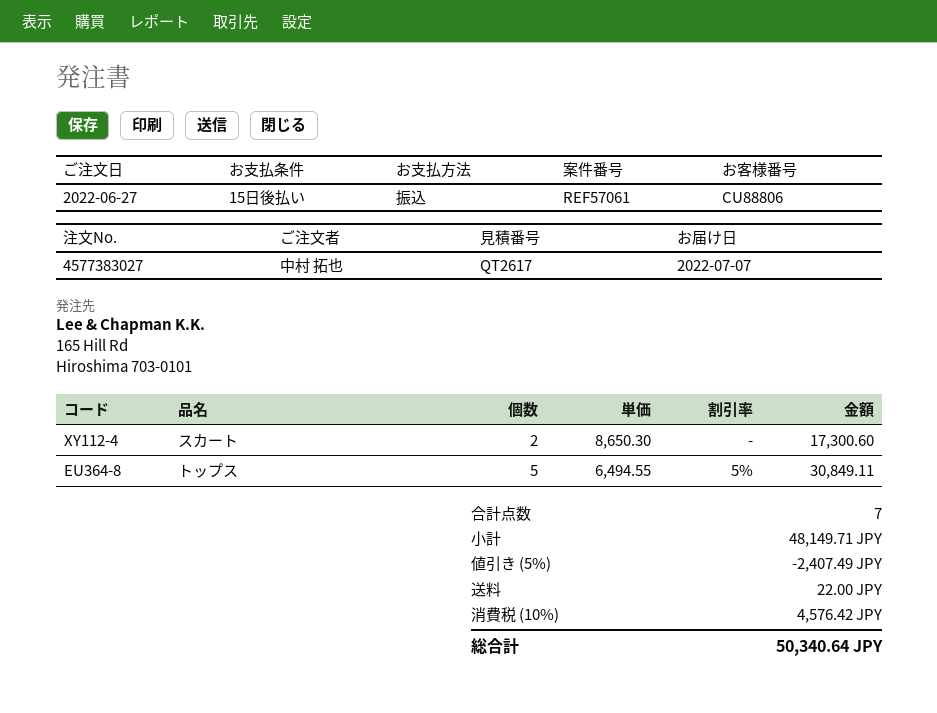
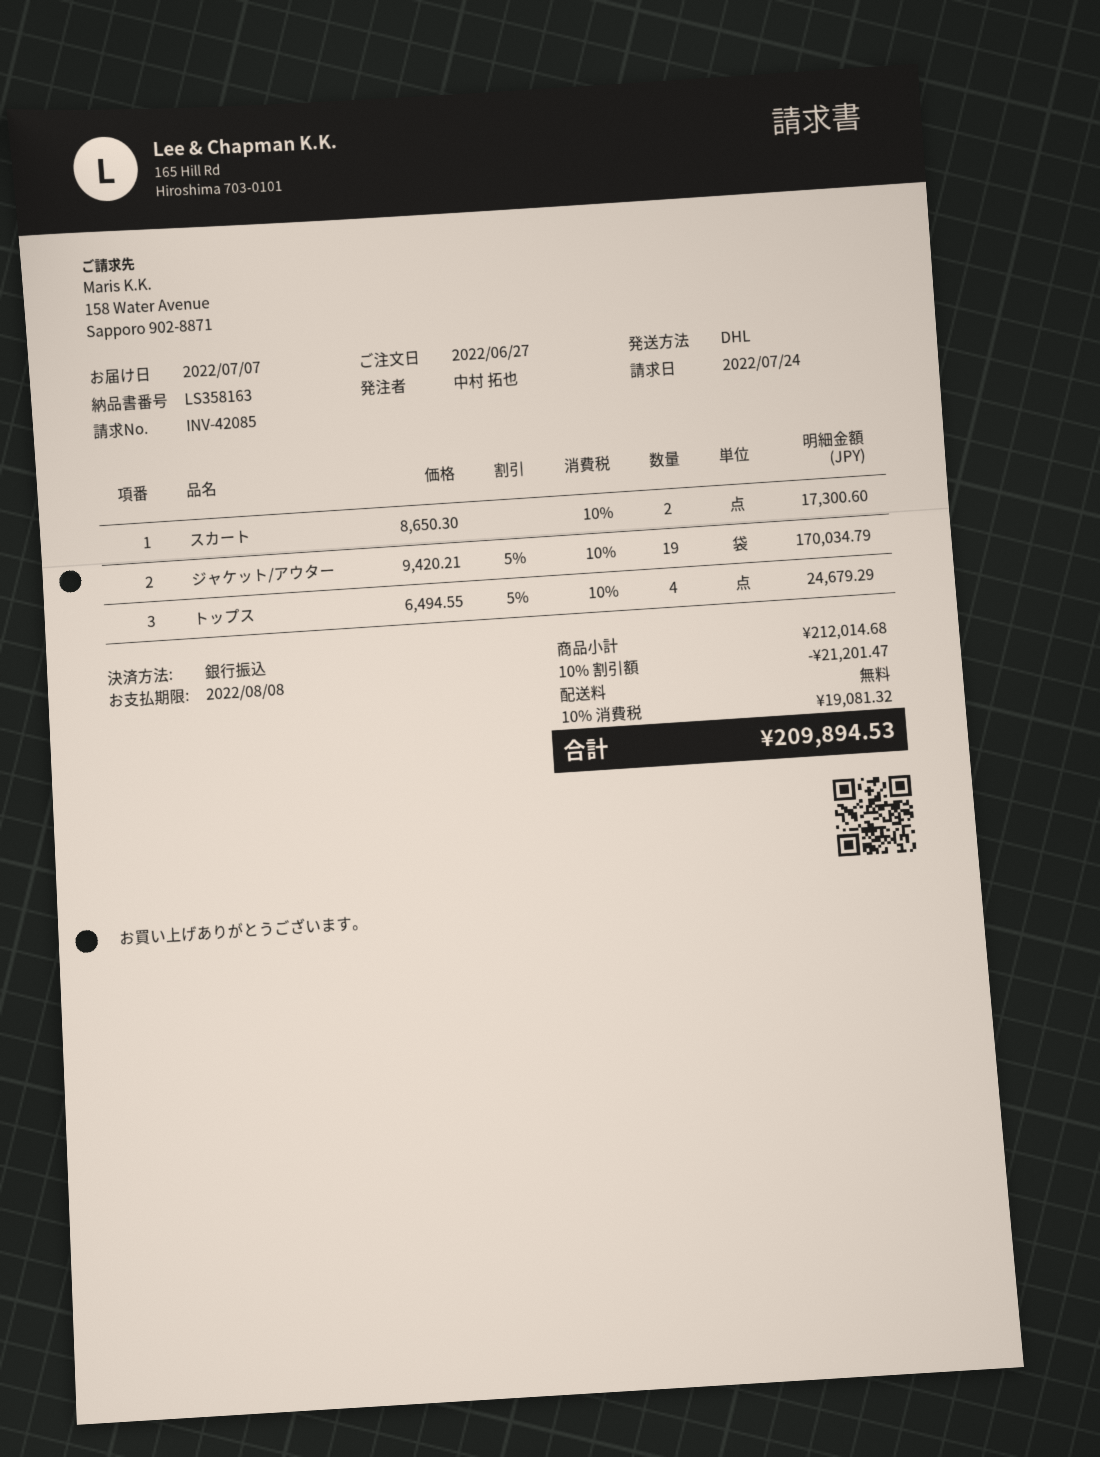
トップス: 5 x 6494.55 - 5% = 30849.11 -> 4 x 6494.55 - 5% = 24679.29
ジャケット/アウター: none -> 19 x 9420.21 - 5% = 170034.79
subtotal: 48149.71 -> 212014.68
discount: 5% = 2407.49 -> 10% = 21201.47
shipping: 22.00 -> 0.00
tax: 10% = 4576.42 -> 10% = 19081.32
total: 50340.64 -> 209894.53

